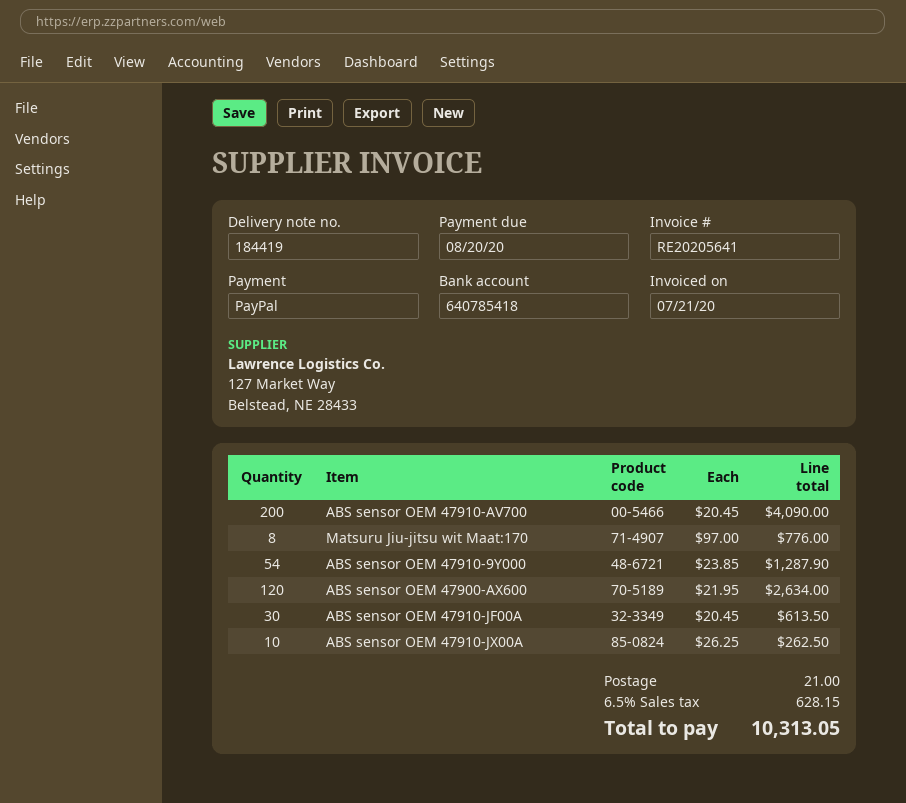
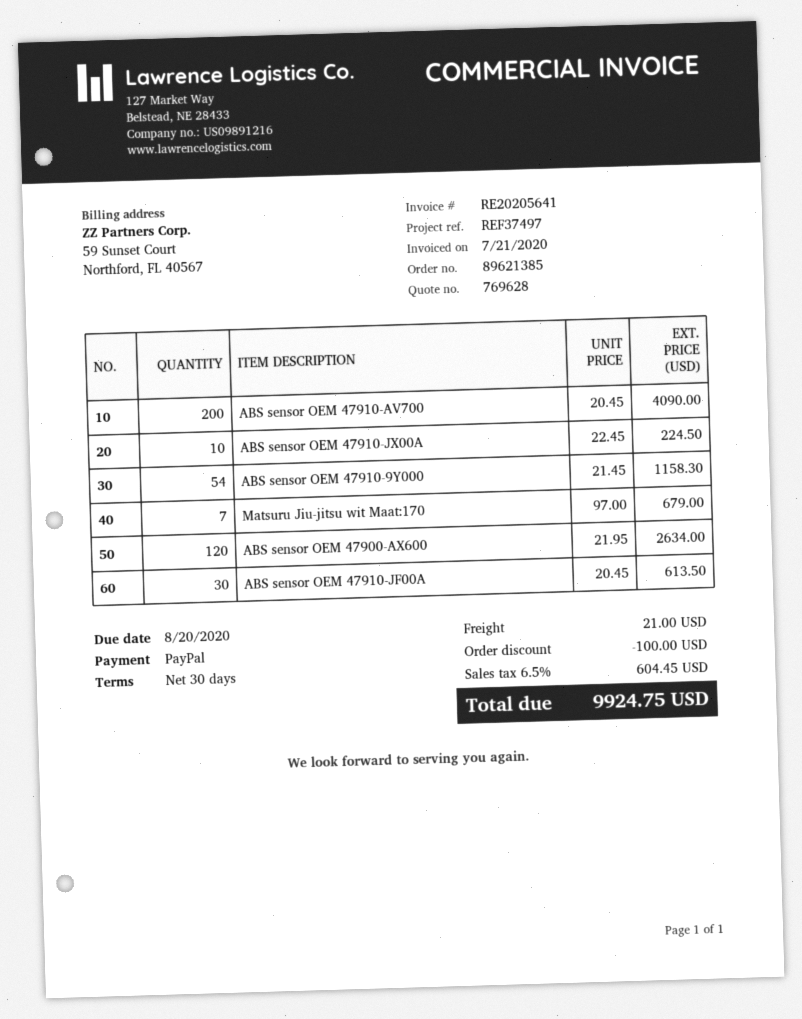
Matsuru Jiu-jitsu wit Maat:170: 8 x 97.00 = 776.00 -> 7 x 97.00 = 679.00
ABS sensor OEM 47910-9Y000: 54 x 23.85 = 1287.90 -> 54 x 21.45 = 1158.30
ABS sensor OEM 47910-JX00A: 10 x 26.25 = 262.50 -> 10 x 22.45 = 224.50
discount: none -> 100.00
tax: 6.5% = 628.15 -> 6.5% = 604.45
total: 10313.05 -> 9924.75

